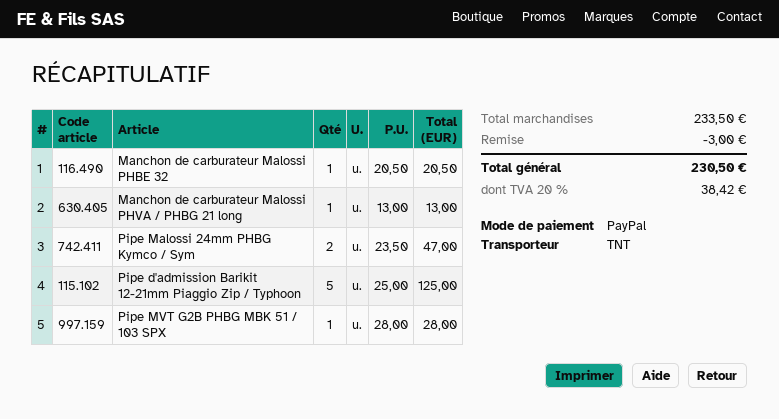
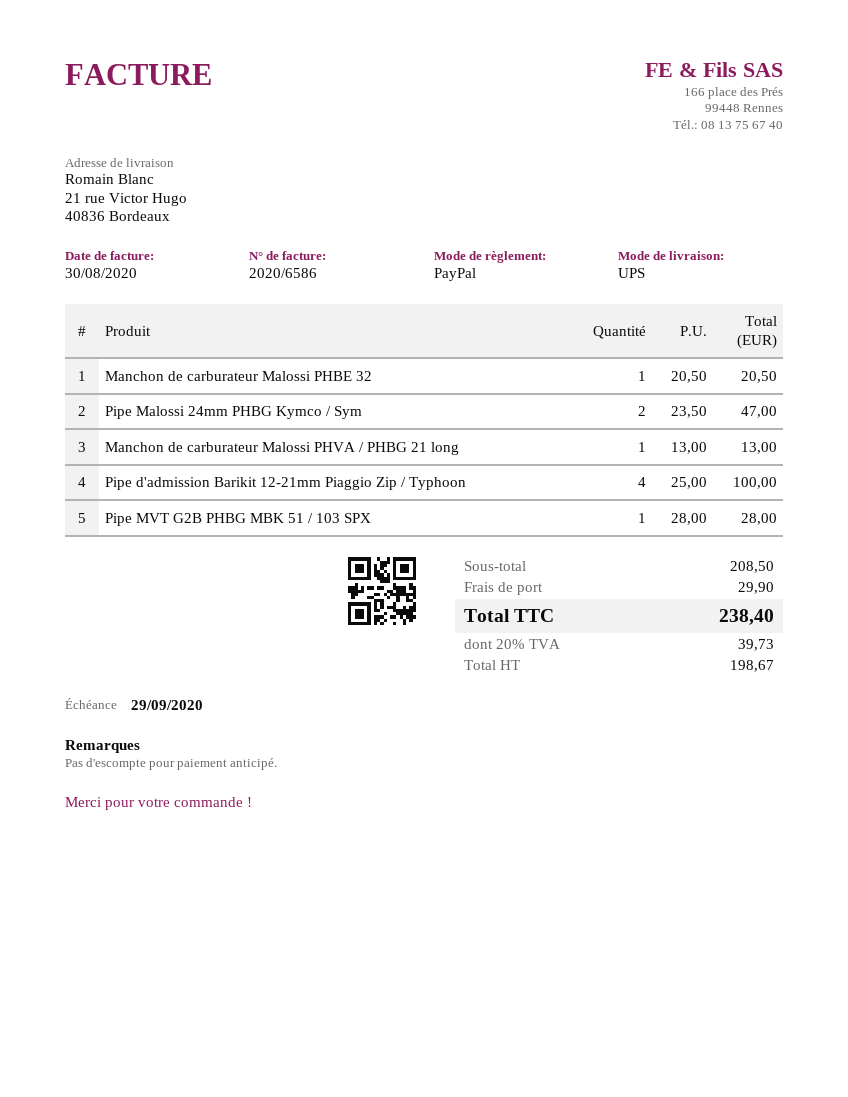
shipping method: TNT -> UPS
Pipe d'admission Barikit 12-21mm Piaggio Zip / Typhoon: 5 x 25.00 = 125.00 -> 4 x 25.00 = 100.00
subtotal: 233.50 -> 208.50
discount: 3.00 -> none
shipping: none -> 29.90
tax: 20% = 38.42 -> 20% = 39.73
total: 230.50 -> 238.40

